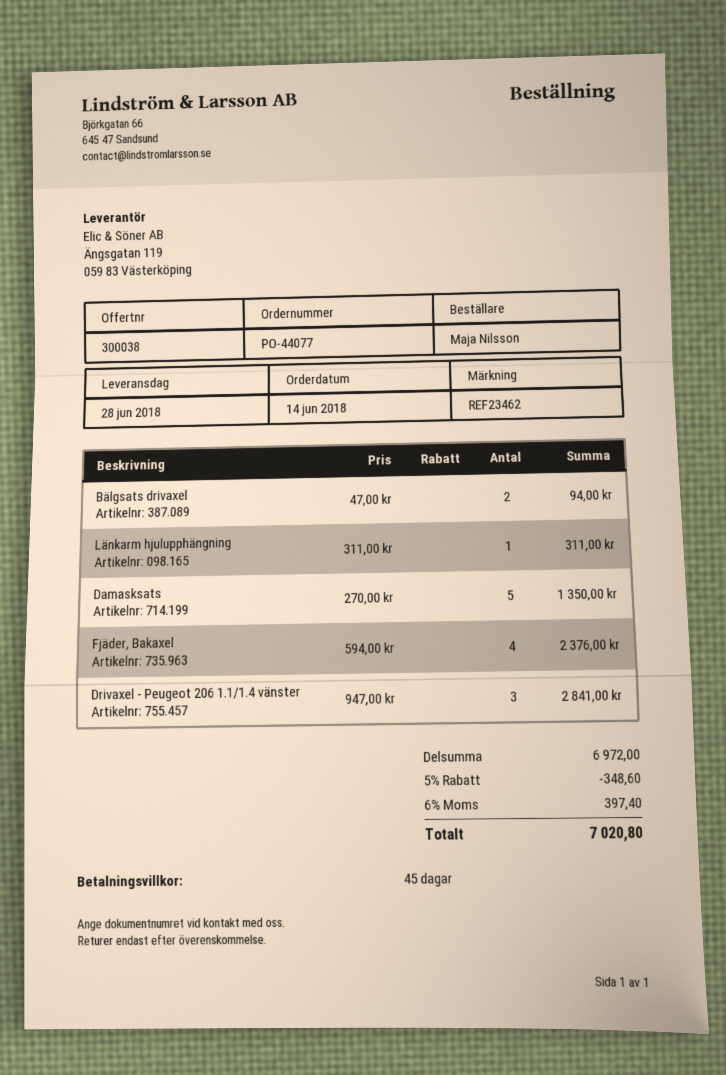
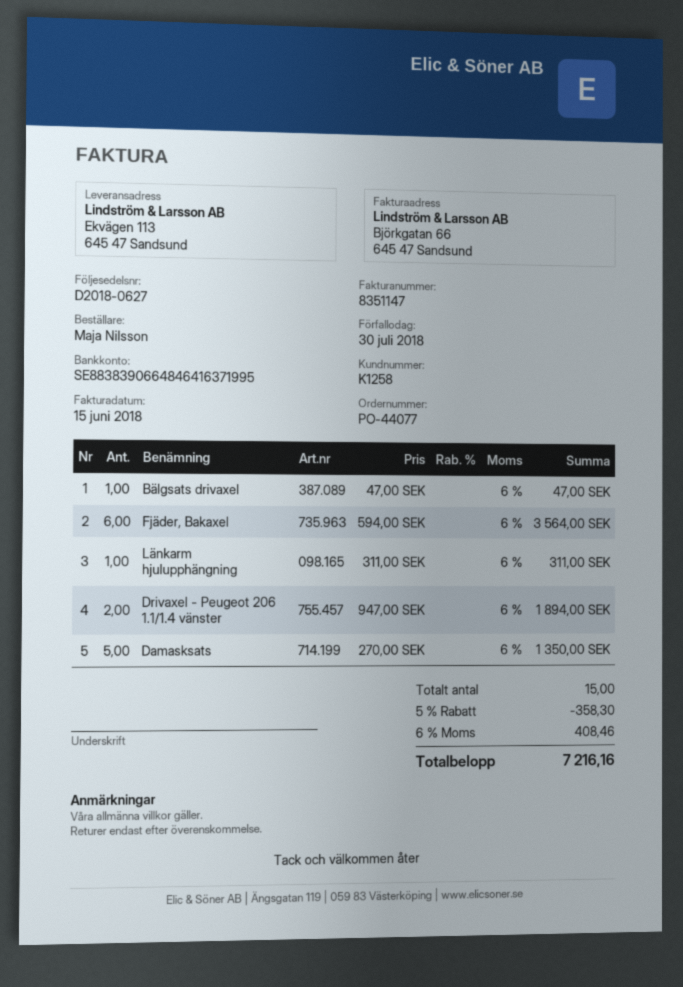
Bälgsats drivaxel: 2 x 47.00 = 94.00 -> 1 x 47.00 = 47.00
Fjäder, Bakaxel: 4 x 594.00 = 2376.00 -> 6 x 594.00 = 3564.00
Drivaxel - Peugeot 206 1.1/1.4 vänster: 3 x 947.00 = 2841.00 -> 2 x 947.00 = 1894.00
discount: 5% = 348.60 -> 5% = 358.30
tax: 6% = 397.40 -> 6% = 408.46
total: 7020.80 -> 7216.16

